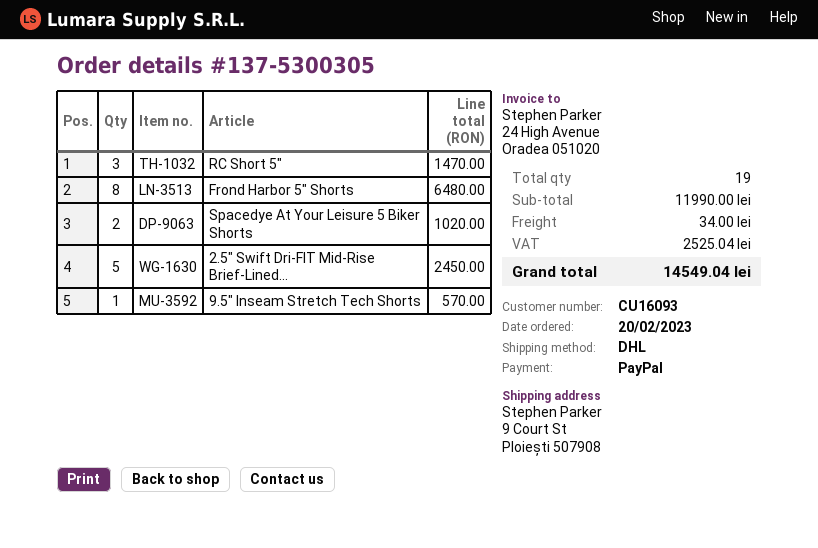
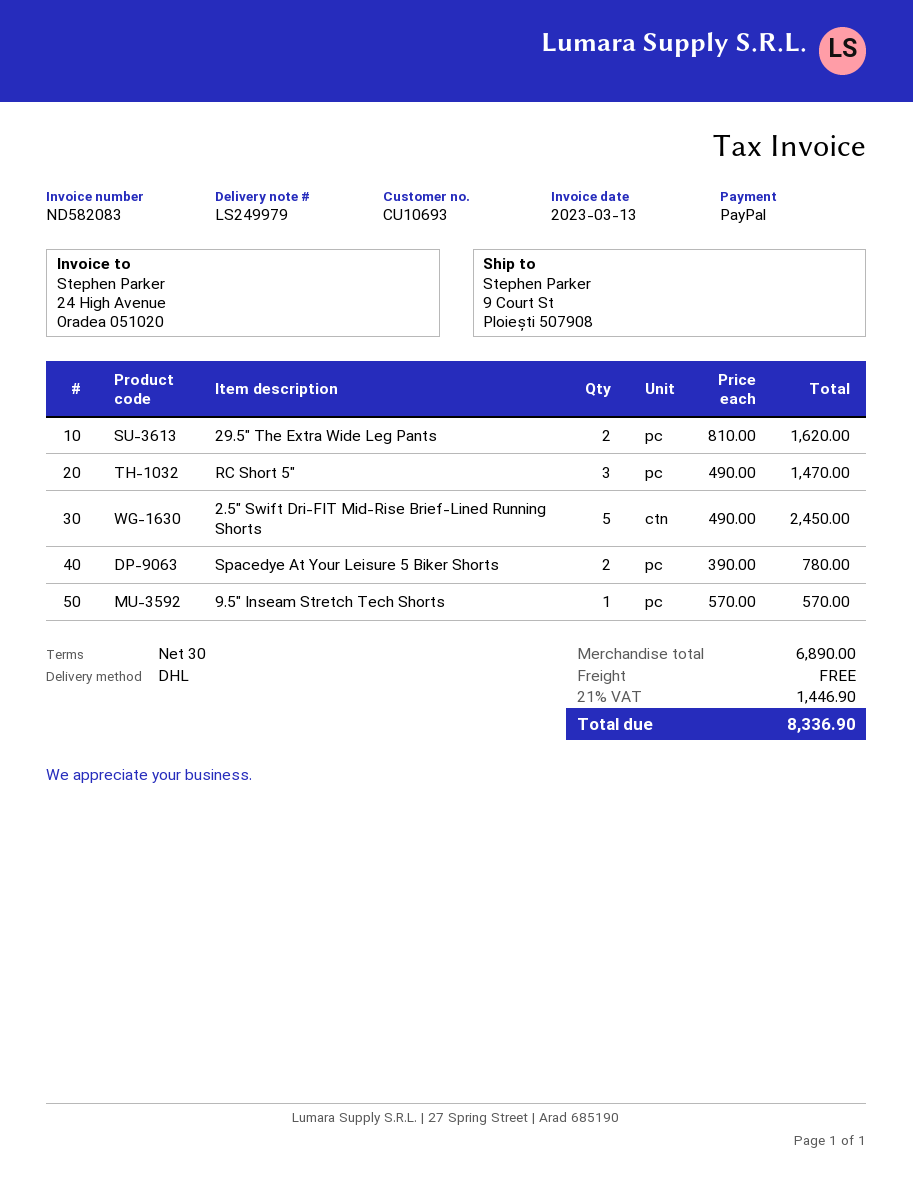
customer number: CU16093 -> CU10693
Frond Harbor 5" Shorts: 8 for 6480.00 -> none
Spacedye At Your Leisure 5 Biker Shorts: 2 for 1020.00 -> 2 for 780.00
29.5" The Extra Wide Leg Pants: none -> 2 for 1620.00
subtotal: 11990.00 -> 6890.00
shipping: 34.00 -> 0.00
tax: 2525.04 -> 1446.90
total: 14549.04 -> 8336.90

